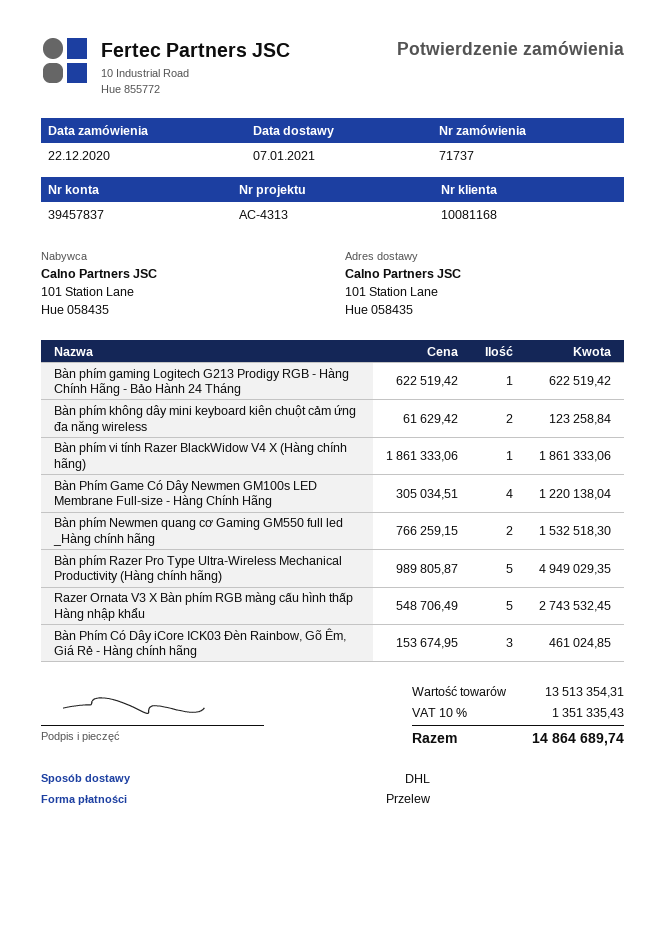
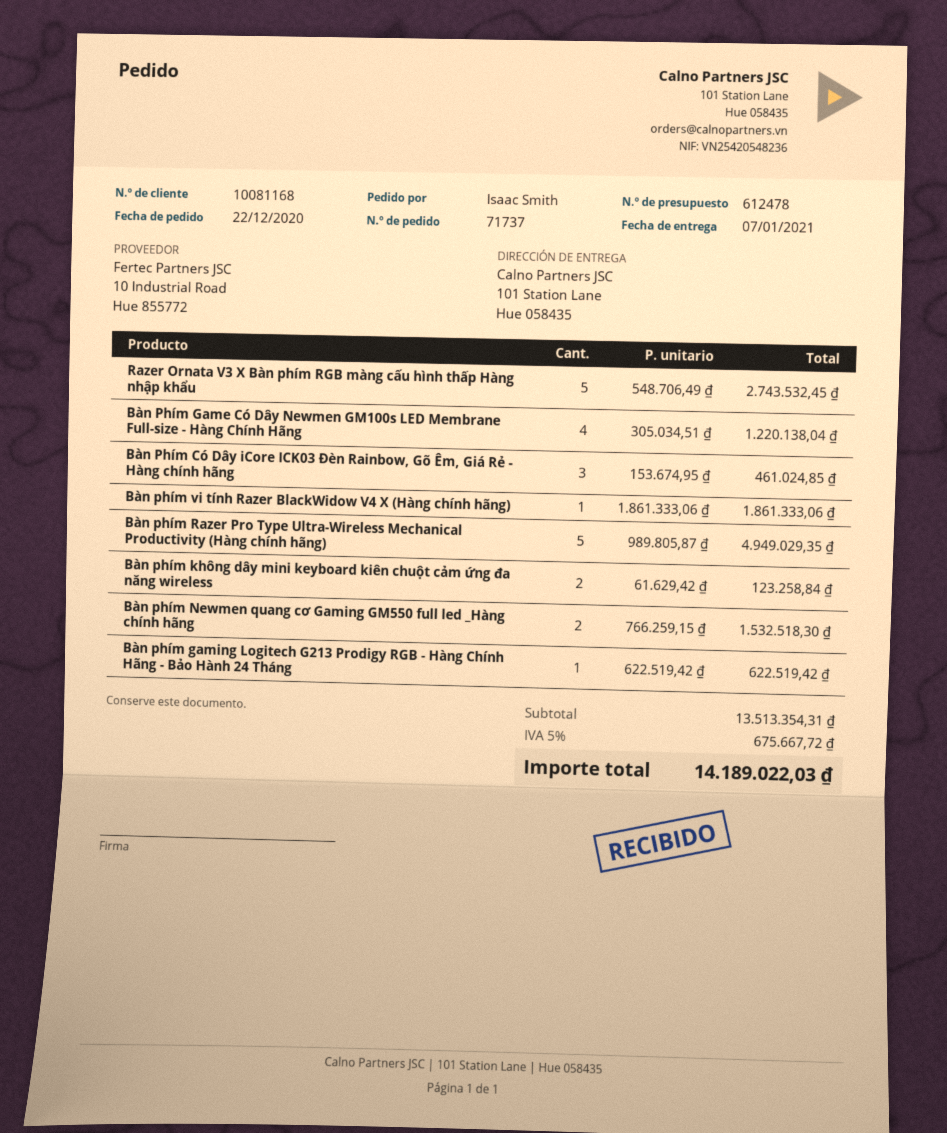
tax: 10% = 1351335.43 -> 5% = 675667.72
total: 14864689.74 -> 14189022.03

